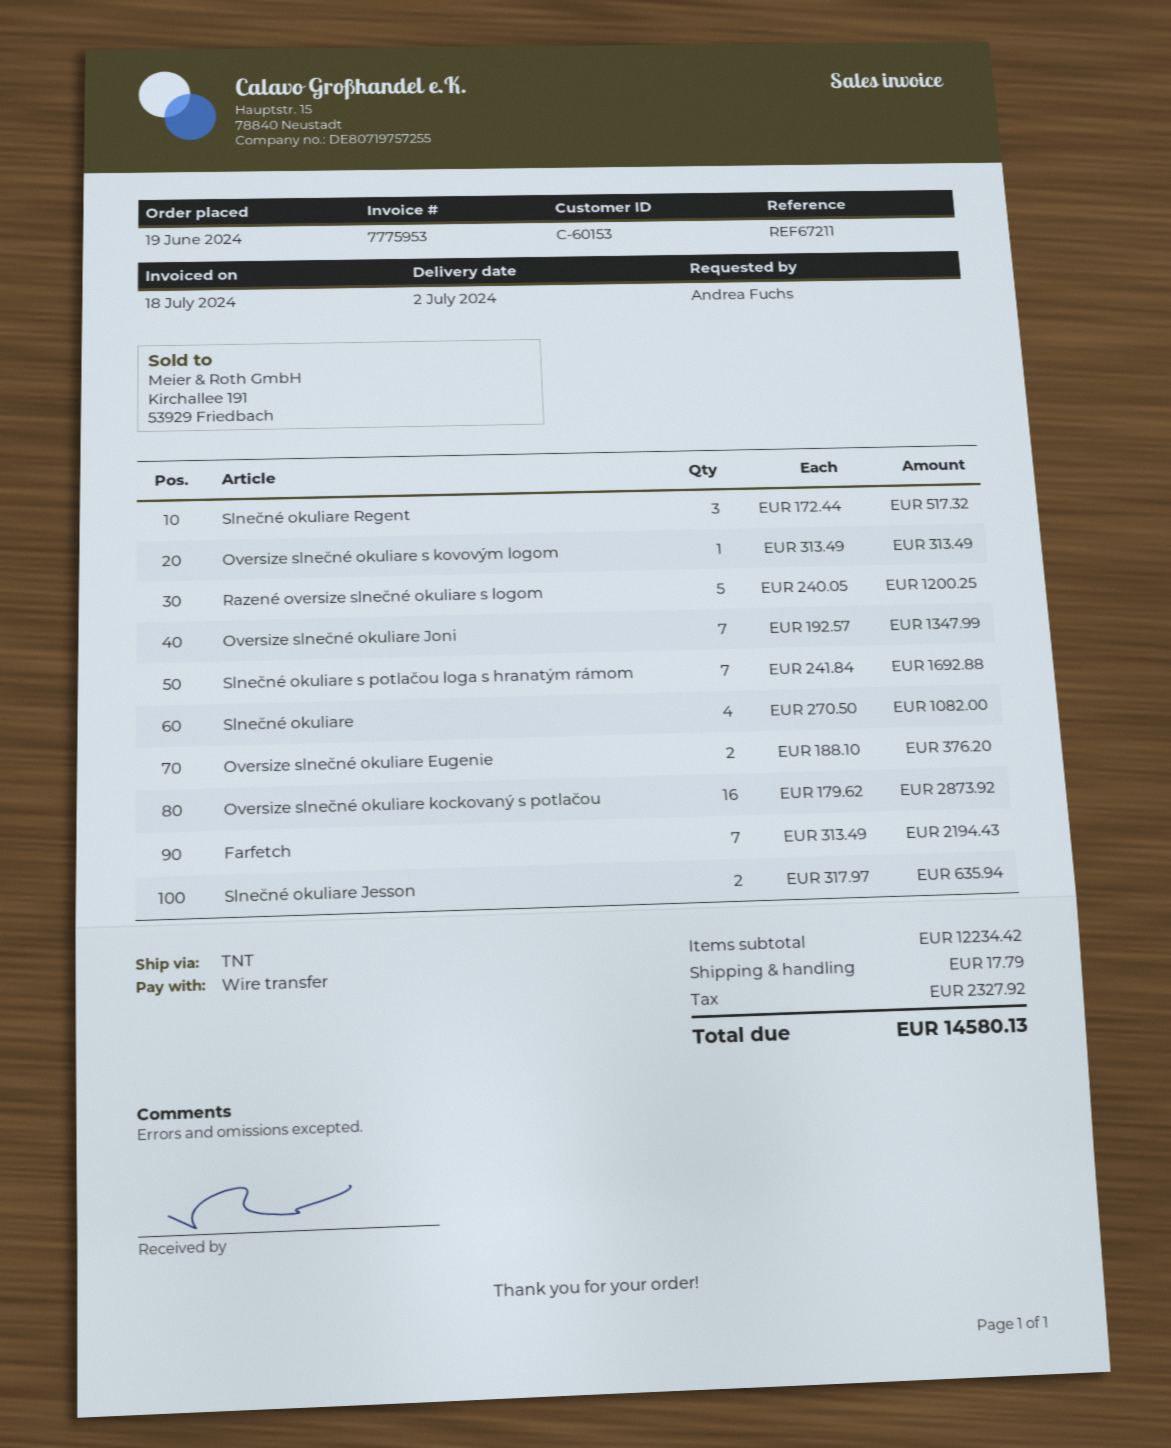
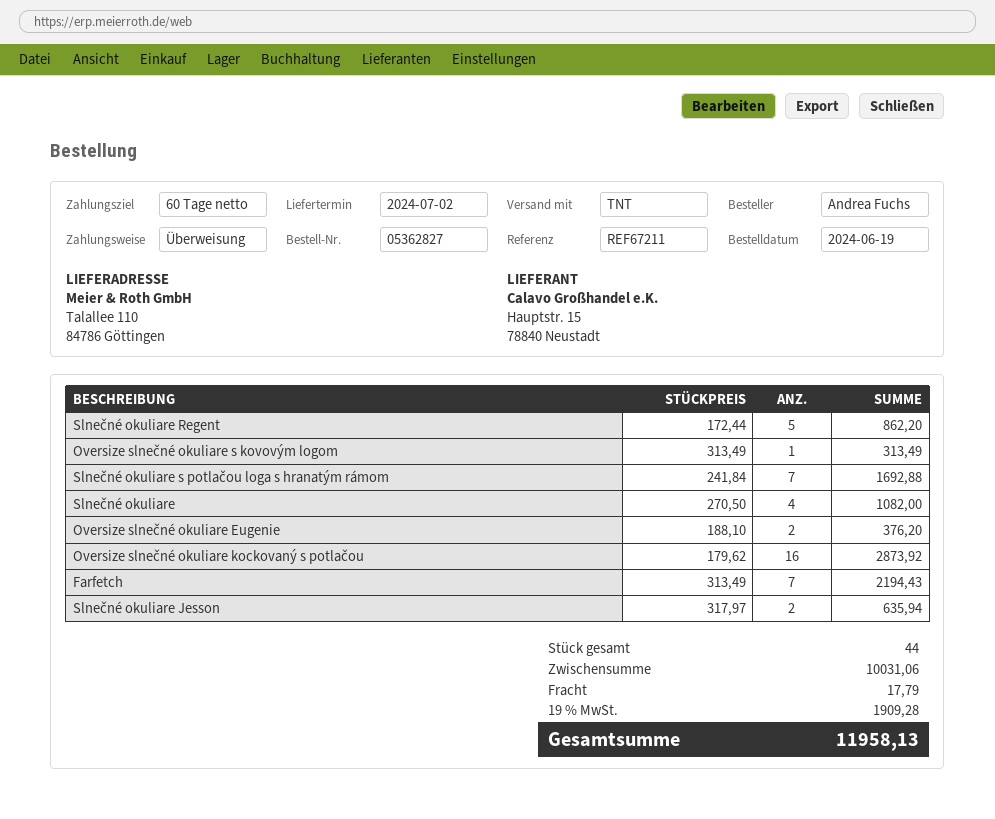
Slnečné okuliare Regent: 3 x 172.44 = 517.32 -> 5 x 172.44 = 862.20
Razené oversize slnečné okuliare s logom: 5 x 240.05 = 1200.25 -> none
Oversize slnečné okuliare Joni: 7 x 192.57 = 1347.99 -> none
subtotal: 12234.42 -> 10031.06
tax: 2327.92 -> 1909.28
total: 14580.13 -> 11958.13

